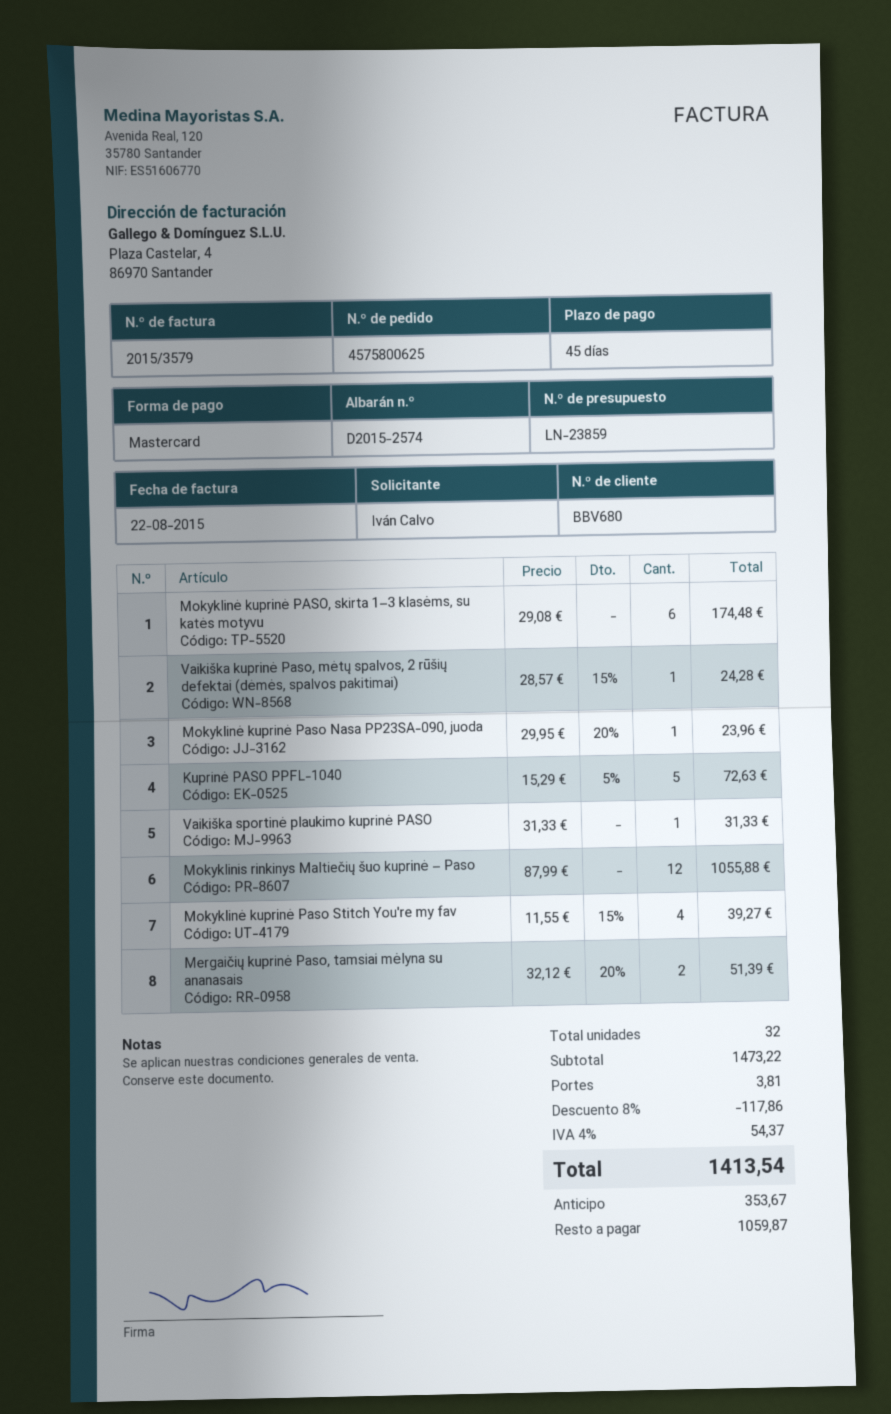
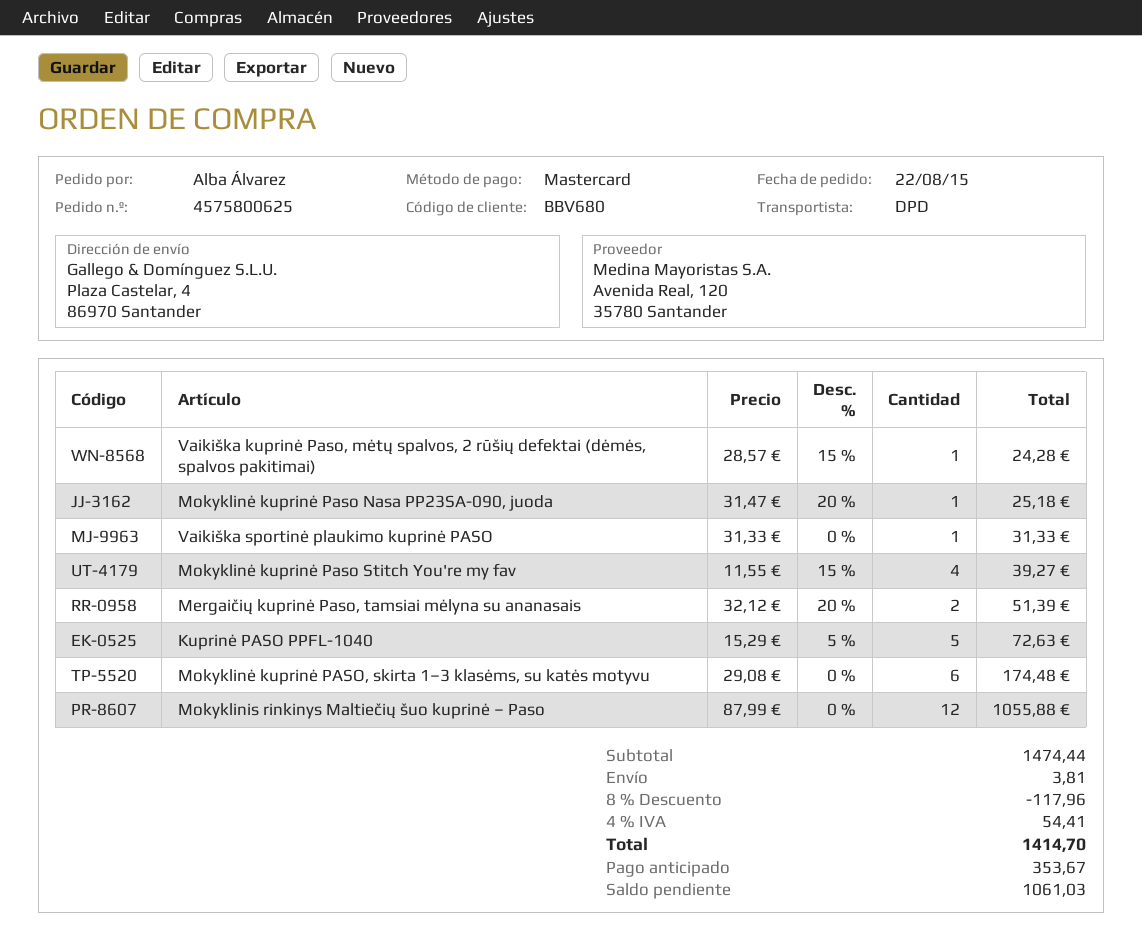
ordered by: Iván Calvo -> Alba Álvarez
Mokyklinė kuprinė Paso Nasa PP23SA-090, juoda: 1 x 29.95 - 20% = 23.96 -> 1 x 31.47 - 20% = 25.18
subtotal: 1473.22 -> 1474.44
discount: 8% = 117.86 -> 8% = 117.96
tax: 4% = 54.37 -> 4% = 54.41
total: 1413.54 -> 1414.70
balance: 1059.87 -> 1061.03

